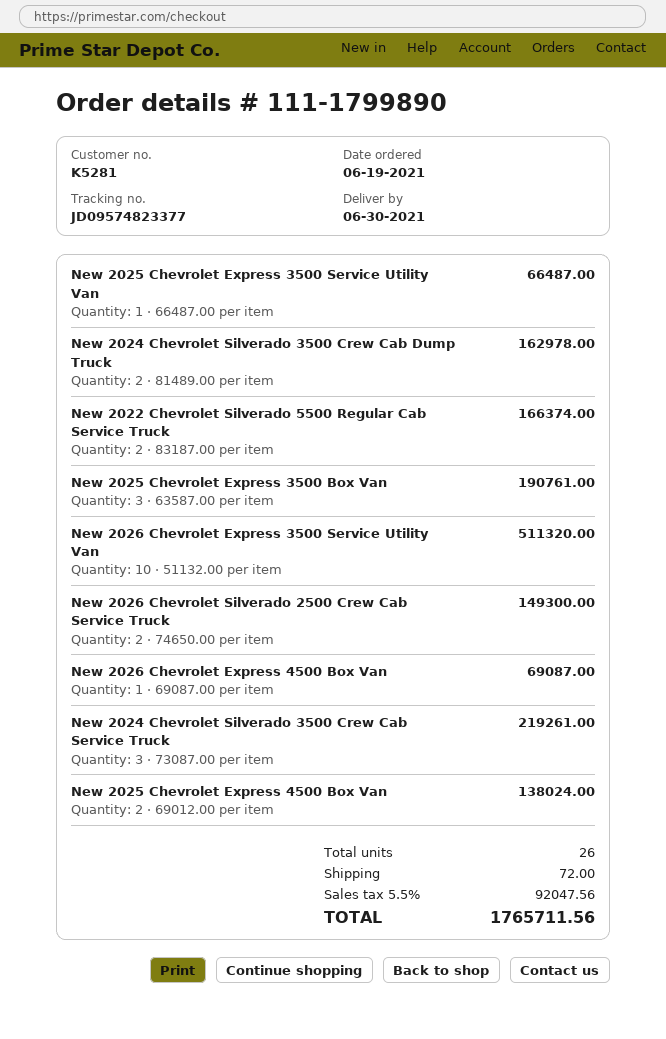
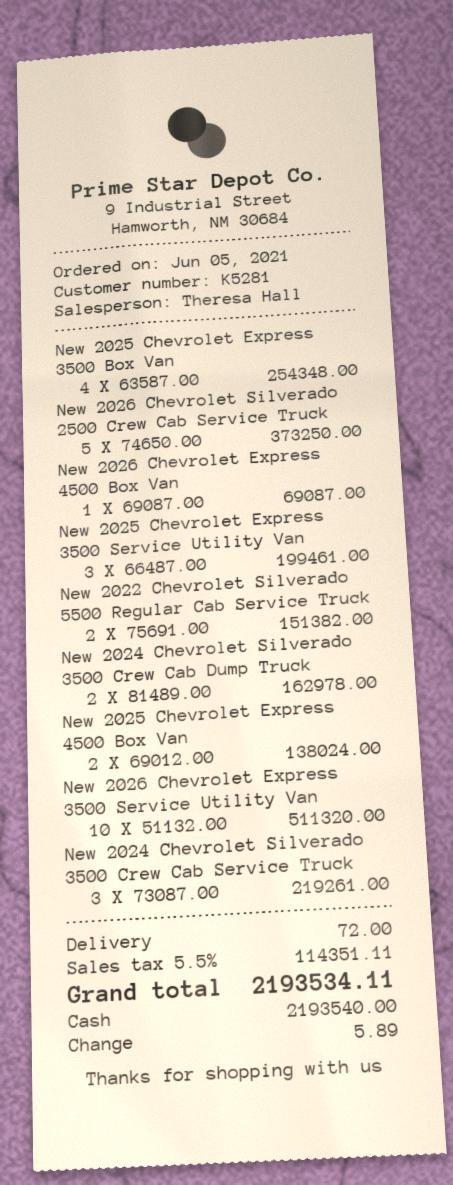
order date: 2021-06-19 -> 2021-06-05
New 2025 Chevrolet Express 3500 Service Utility Van: 1 x 66487.00 = 66487.00 -> 3 x 66487.00 = 199461.00
New 2022 Chevrolet Silverado 5500 Regular Cab Service Truck: 2 x 83187.00 = 166374.00 -> 2 x 75691.00 = 151382.00
New 2025 Chevrolet Express 3500 Box Van: 3 x 63587.00 = 190761.00 -> 4 x 63587.00 = 254348.00
New 2026 Chevrolet Silverado 2500 Crew Cab Service Truck: 2 x 74650.00 = 149300.00 -> 5 x 74650.00 = 373250.00
tax: 5.5% = 92047.56 -> 5.5% = 114351.11
total: 1765711.56 -> 2193534.11

